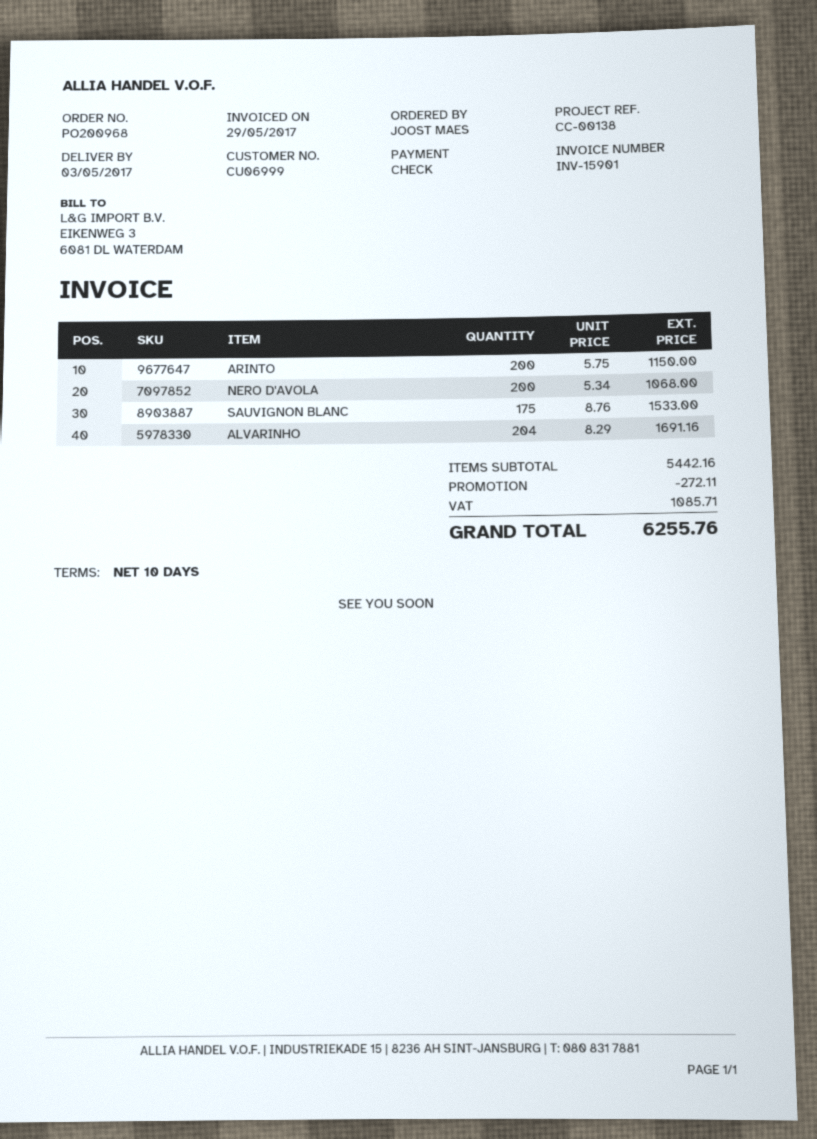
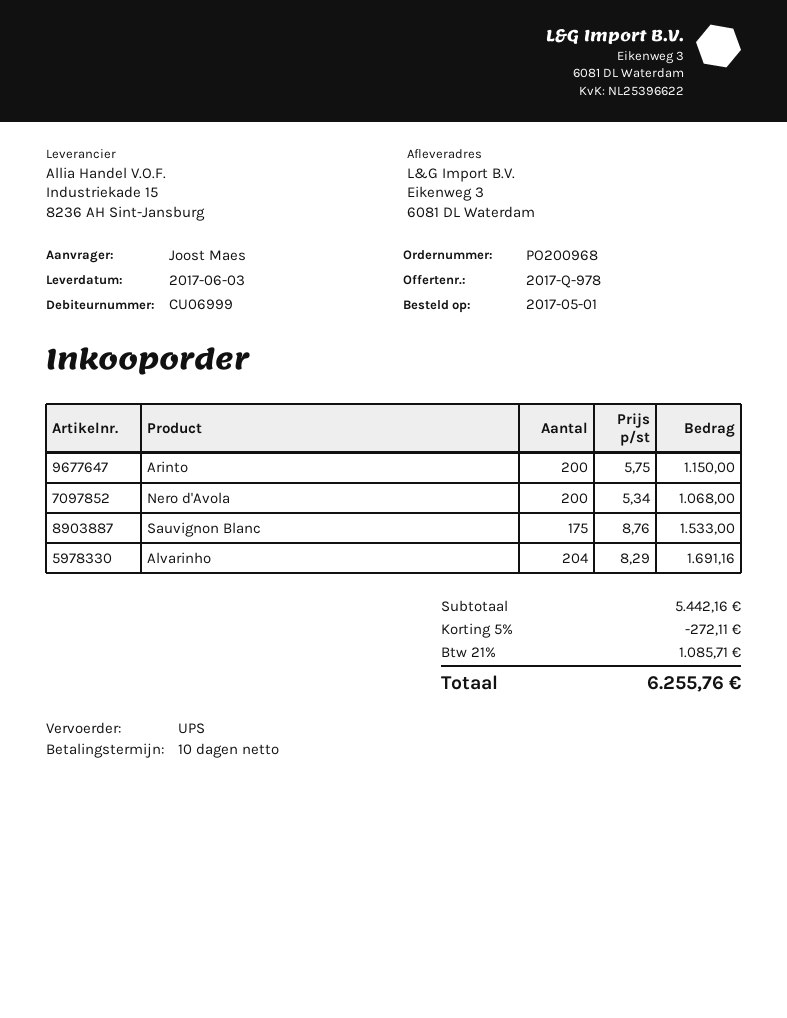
delivery date: 2017-05-03 -> 2017-06-03

